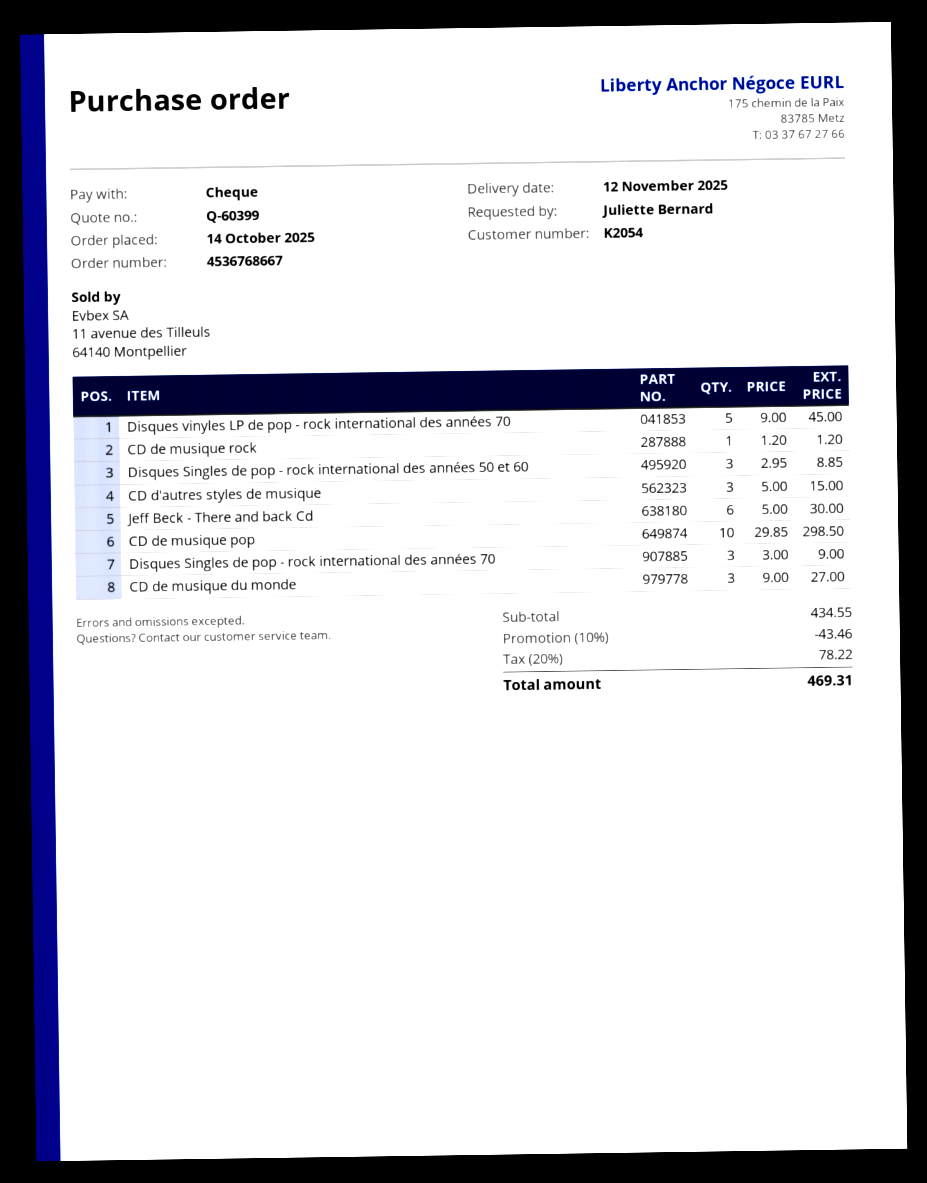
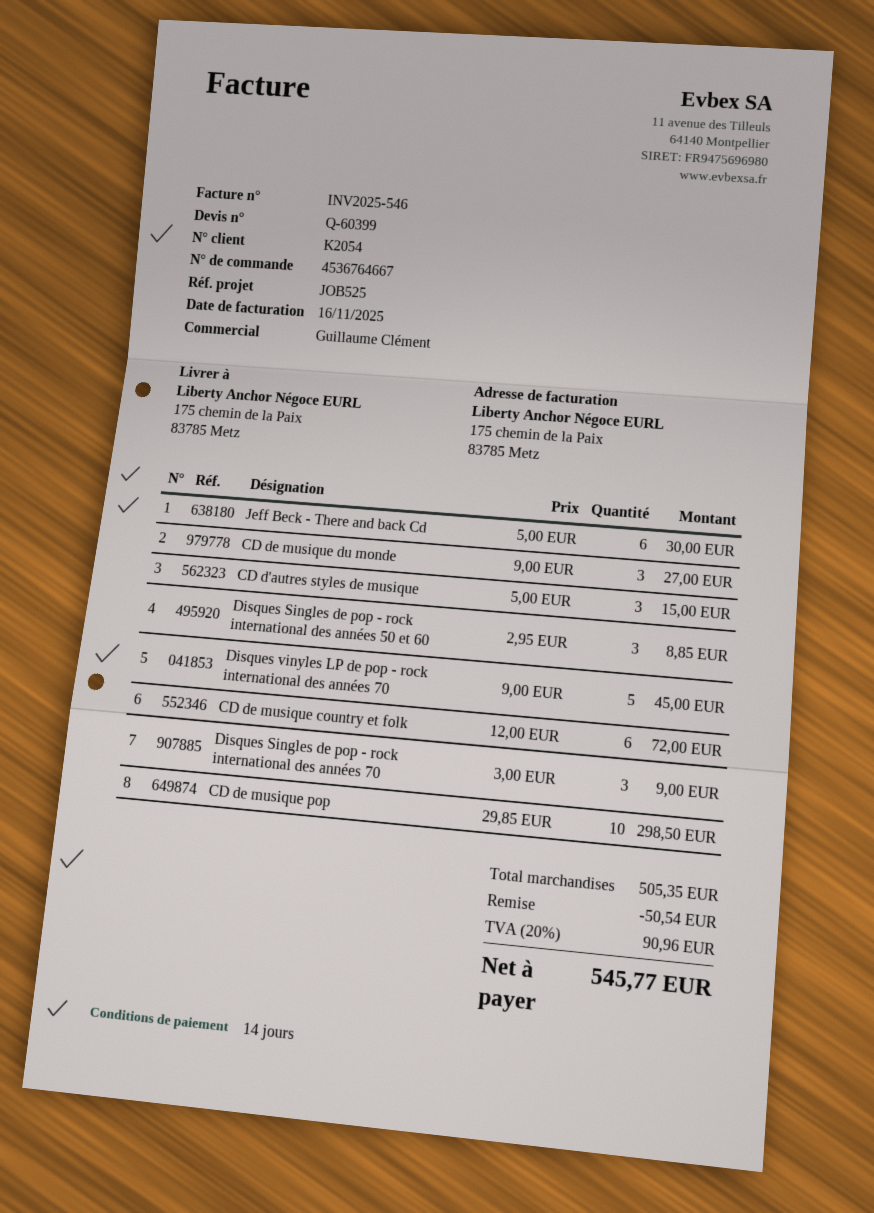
order number: 4536768667 -> 4536764667
CD de musique rock: 1 x 1.20 = 1.20 -> none
CD de musique country et folk: none -> 6 x 12.00 = 72.00
subtotal: 434.55 -> 505.35
discount: 43.46 -> 50.54
tax: 20% = 78.22 -> 20% = 90.96
total: 469.31 -> 545.77

